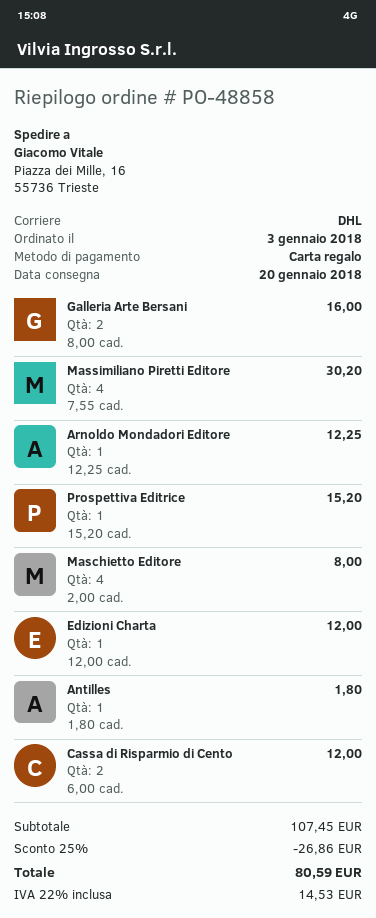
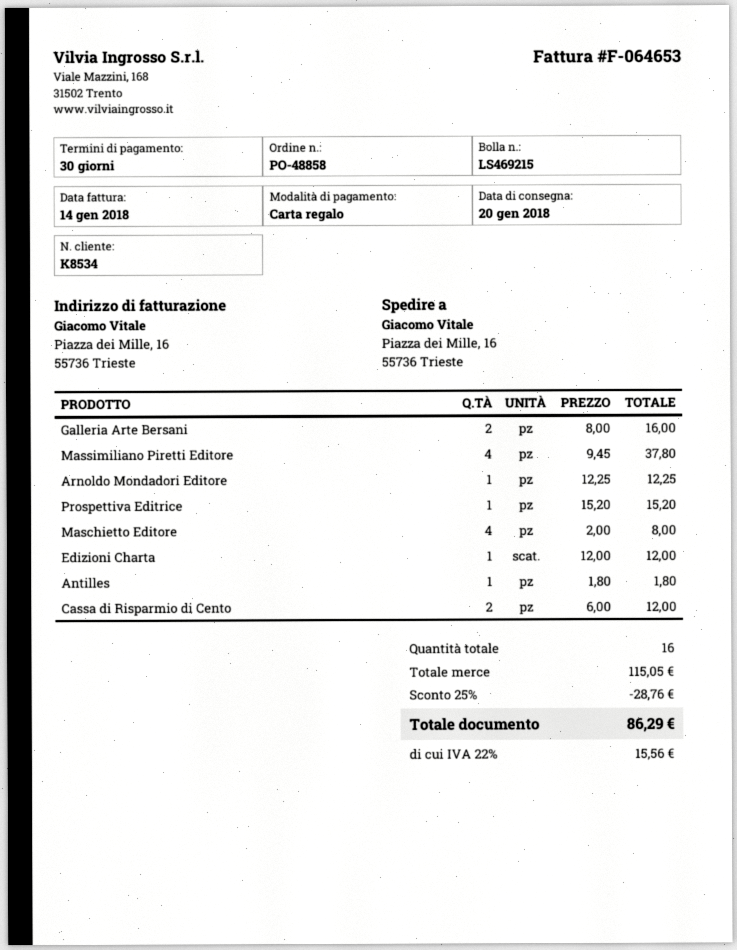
Massimiliano Piretti Editore: 4 x 7.55 = 30.20 -> 4 x 9.45 = 37.80
subtotal: 107.45 -> 115.05
discount: 25% = 26.86 -> 25% = 28.76
tax: 22% = 14.53 -> 22% = 15.56
total: 80.59 -> 86.29

